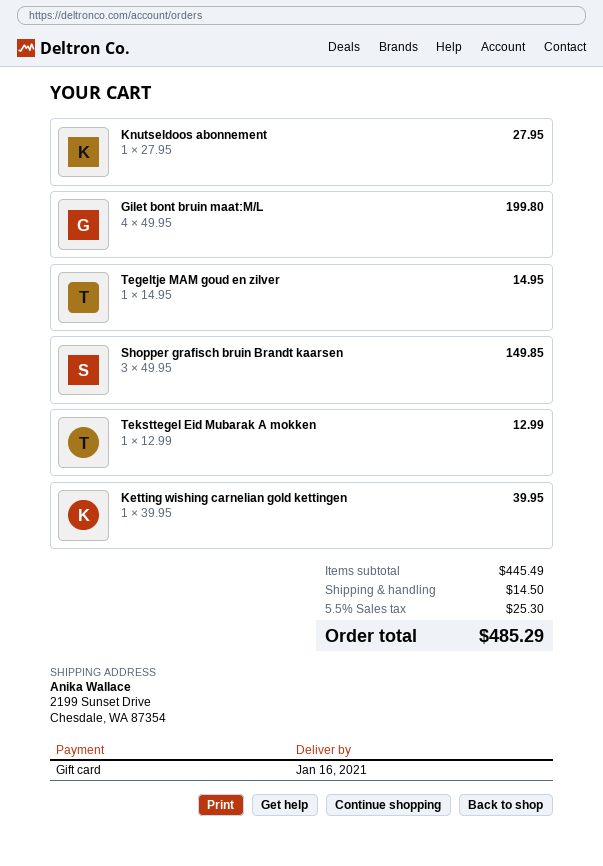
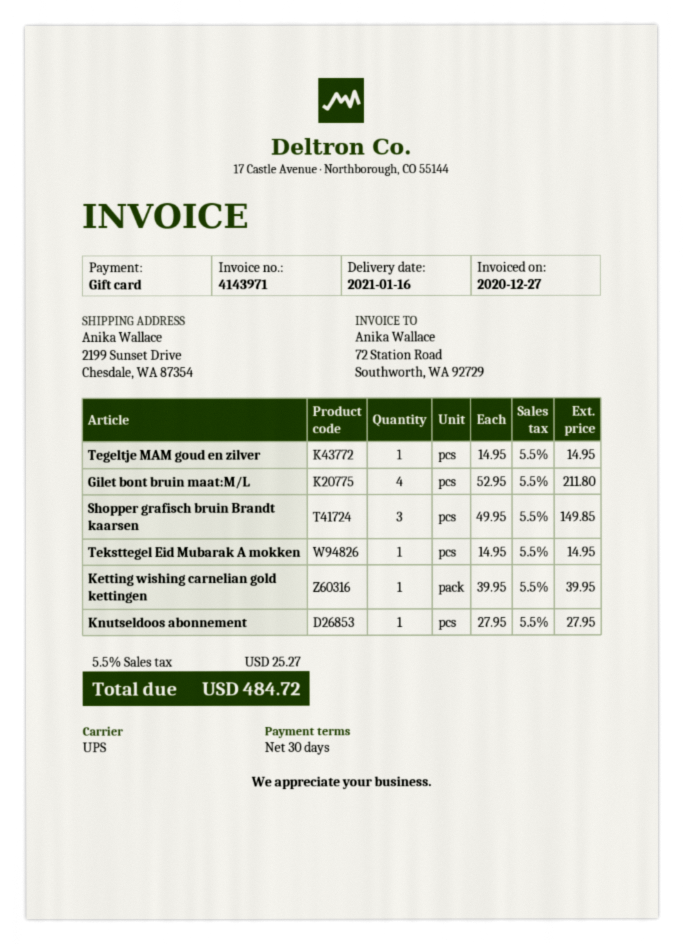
Gilet bont bruin maat:M/L: 4 x 49.95 = 199.80 -> 4 x 52.95 = 211.80
Teksttegel Eid Mubarak A mokken: 1 x 12.99 = 12.99 -> 1 x 14.95 = 14.95
shipping: 14.50 -> none
tax: 5.5% = 25.30 -> 5.5% = 25.27
total: 485.29 -> 484.72

